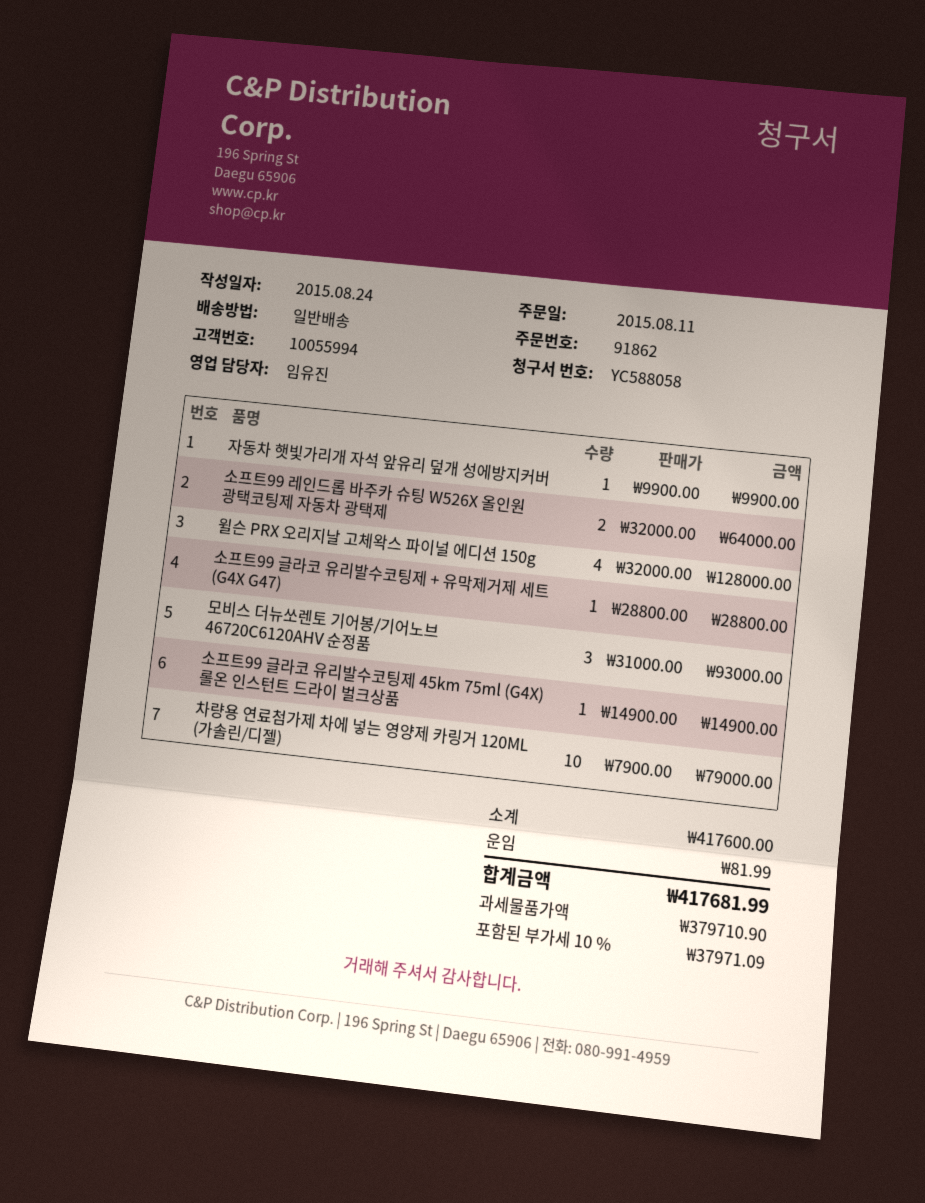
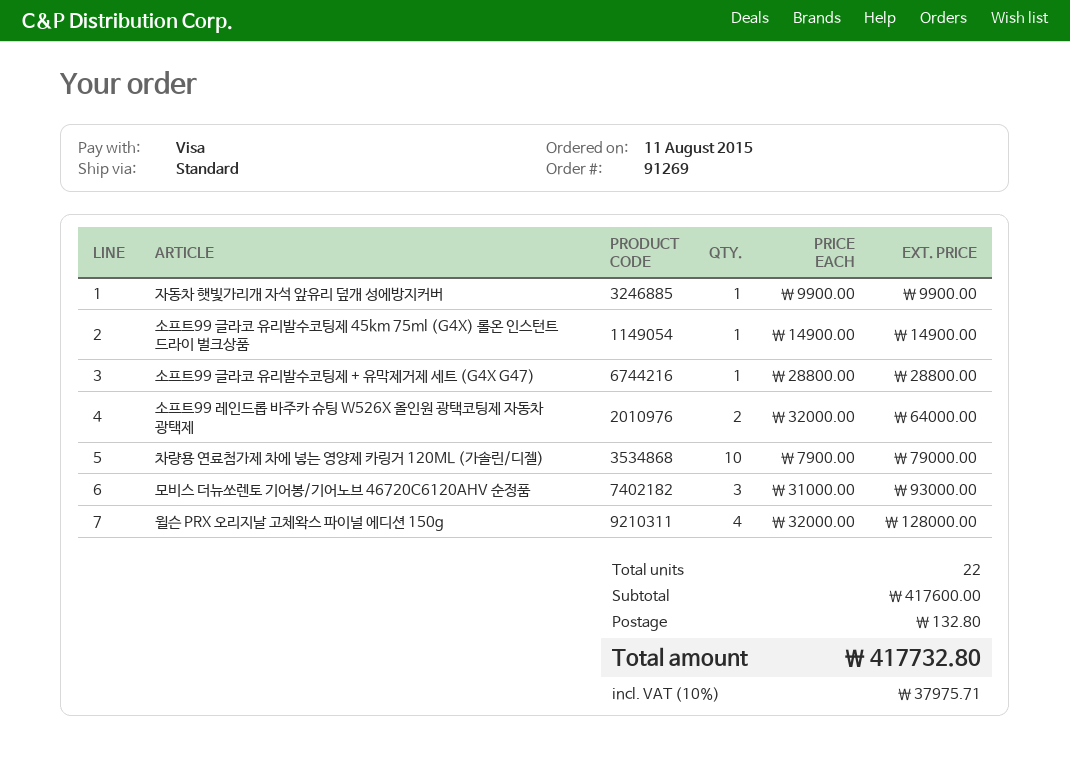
order number: 91862 -> 91269
shipping: 81.99 -> 132.80
tax: 10% = 37971.09 -> 10% = 37975.71
total: 417681.99 -> 417732.80

